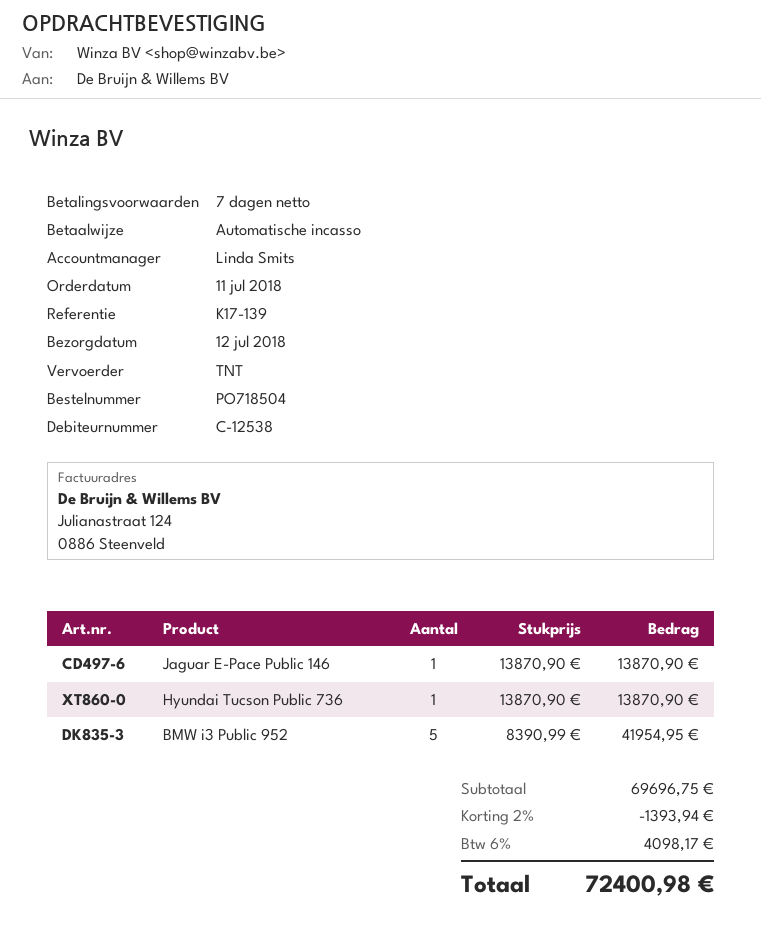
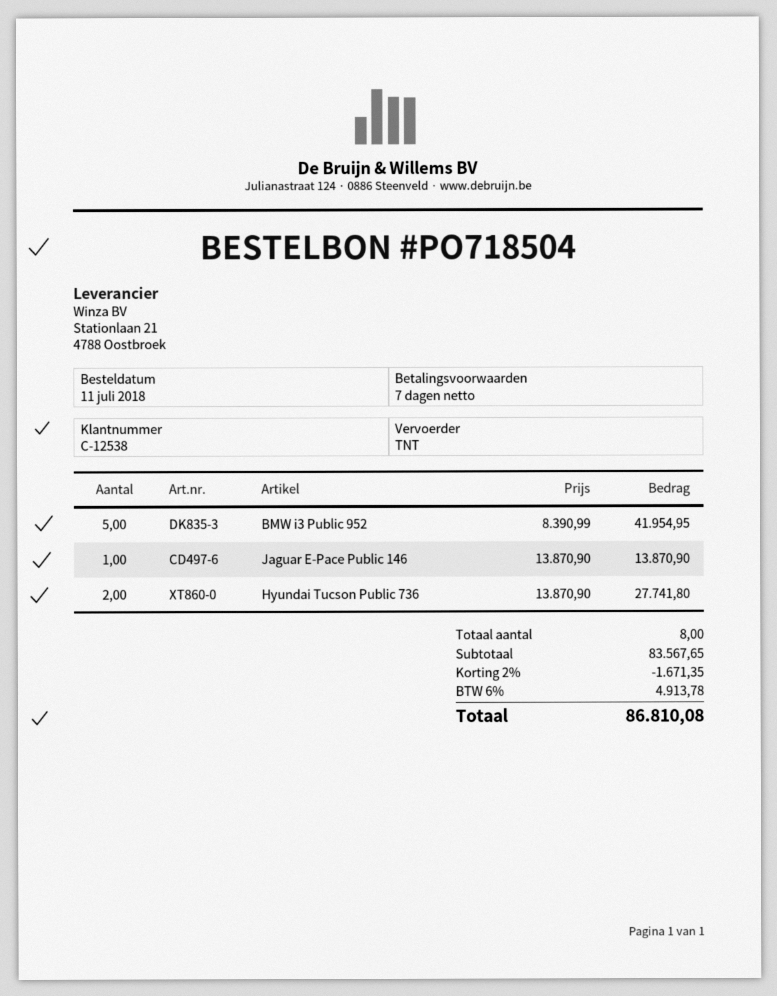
Hyundai Tucson Public 736: 1 x 13870.90 = 13870.90 -> 2 x 13870.90 = 27741.80
subtotal: 69696.75 -> 83567.65
discount: 2% = 1393.94 -> 2% = 1671.35
tax: 6% = 4098.17 -> 6% = 4913.78
total: 72400.98 -> 86810.08

